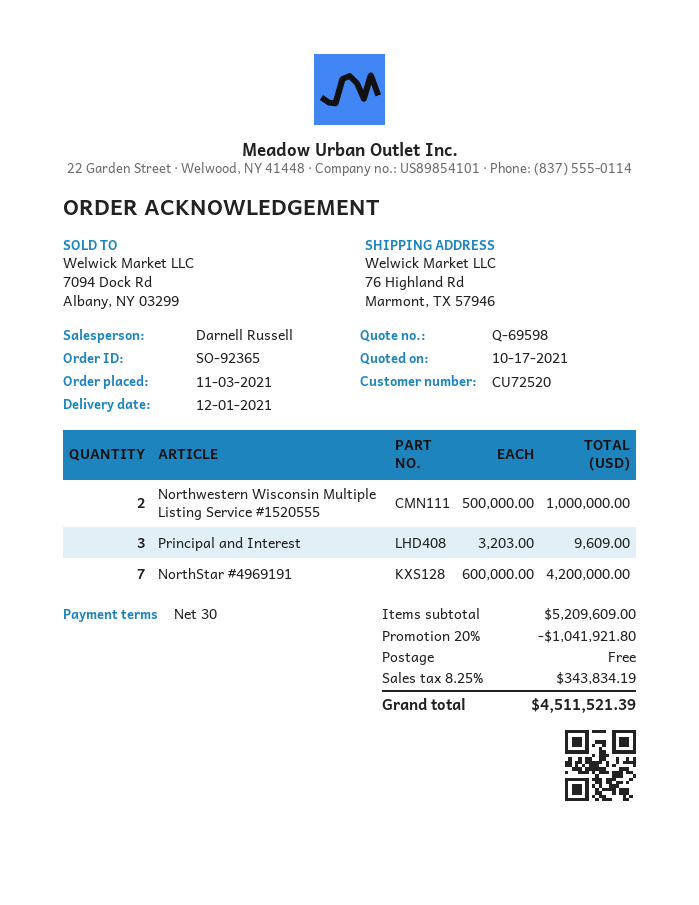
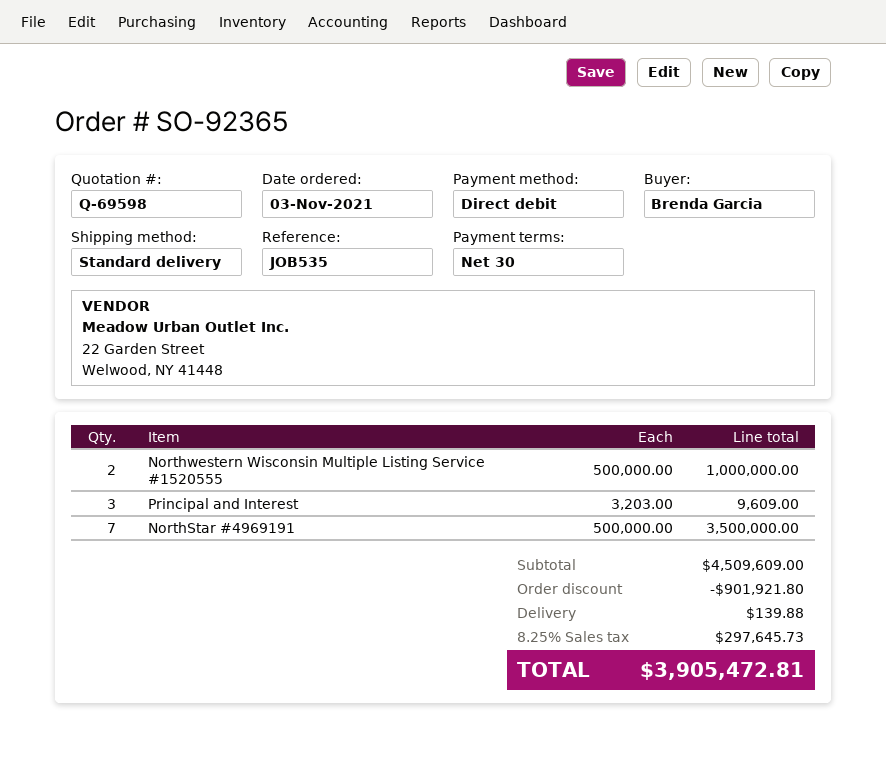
NorthStar #4969191: 7 x 600000.00 = 4200000.00 -> 7 x 500000.00 = 3500000.00
subtotal: 5209609.00 -> 4509609.00
discount: 1041921.80 -> 901921.80
shipping: 0.00 -> 139.88
tax: 8.25% = 343834.19 -> 8.25% = 297645.73
total: 4511521.39 -> 3905472.81

